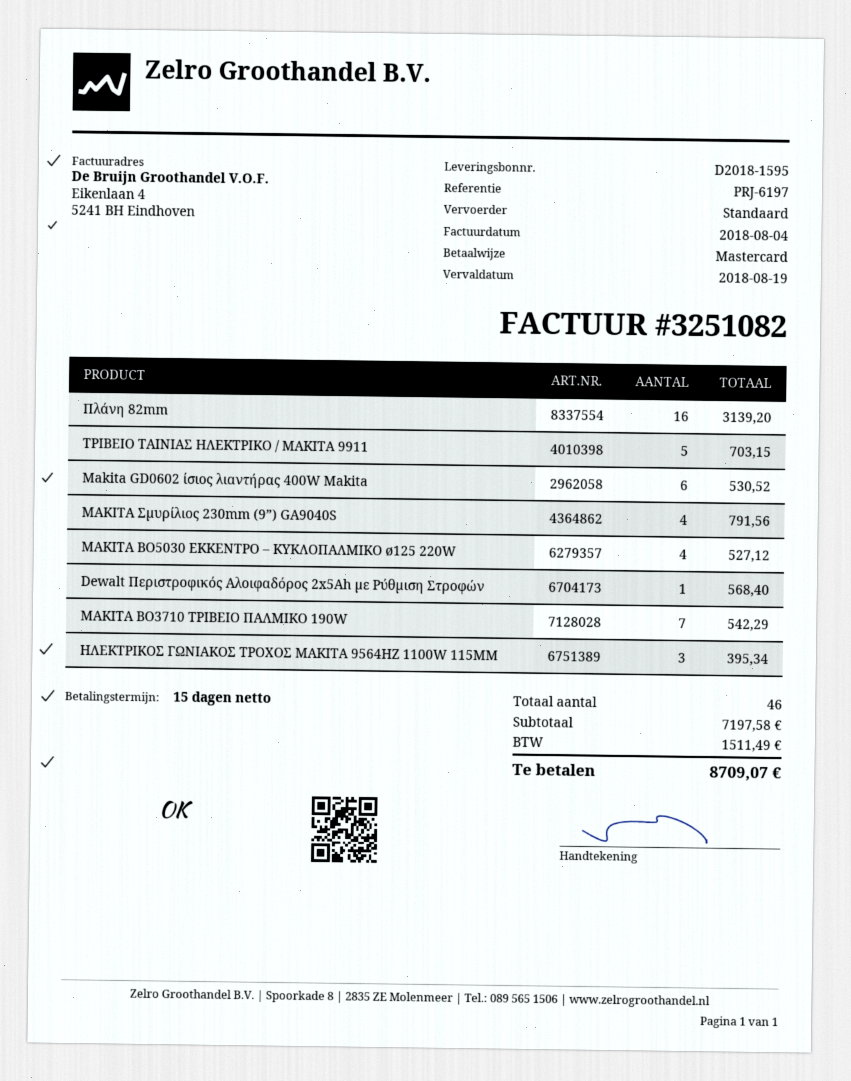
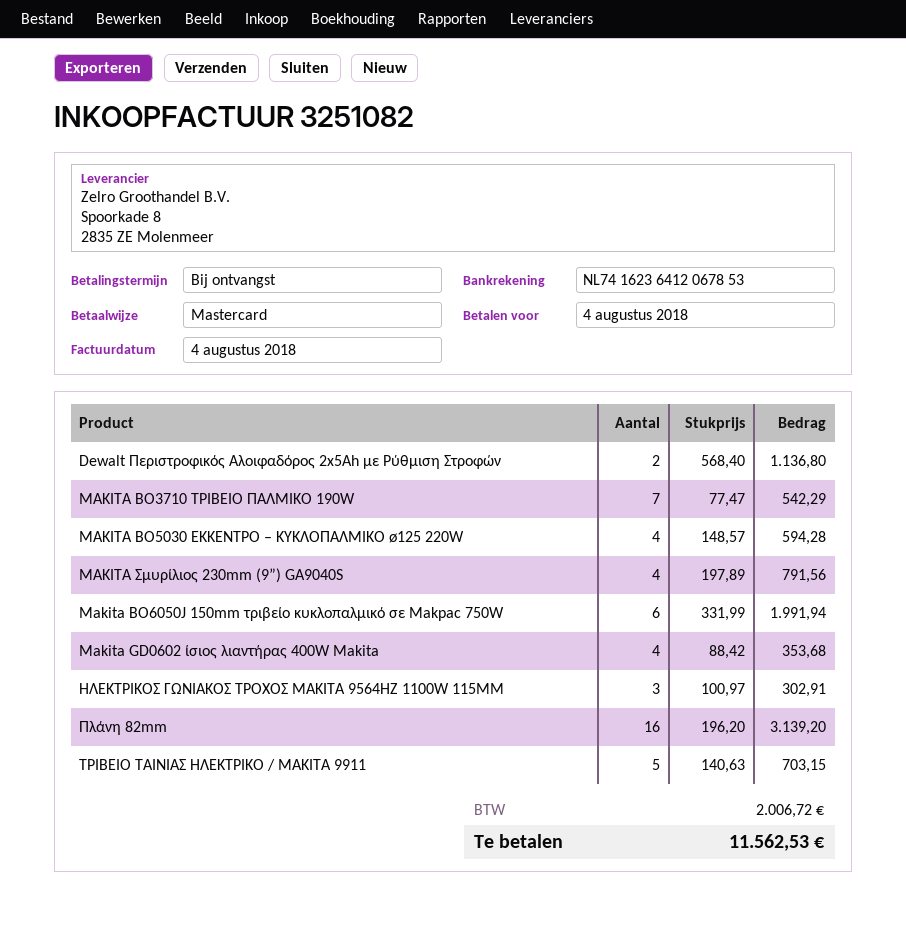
payment terms: 15 days -> on receipt
due date: 2018-08-19 -> 2018-08-04
Makita GD0602 ίσιος λιαντήρας 400W Makita: 6 for 530.52 -> 4 for 353.68
MAKITA BO5030 ΕΚΚΕΝΤΡΟ – ΚΥΚΛΟΠΑΛΜΙΚΟ ø125 220W: 4 for 527.12 -> 4 for 594.28
Dewalt Περιστροφικός Αλοιφαδόρος 2x5Ah με Ρύθμιση Στροφών: 1 for 568.40 -> 2 for 1136.80
ΗΛΕΚΤΡΙΚΟΣ ΓΩΝΙΑΚΟΣ ΤΡΟΧΟΣ MAKITA 9564HZ 1100W 115MM: 3 for 395.34 -> 3 for 302.91
Makita BO6050J 150mm τριβείο κυκλοπαλμικό σε Makpac 750W: none -> 6 for 1991.94
tax: 1511.49 -> 2006.72
total: 8709.07 -> 11562.53

